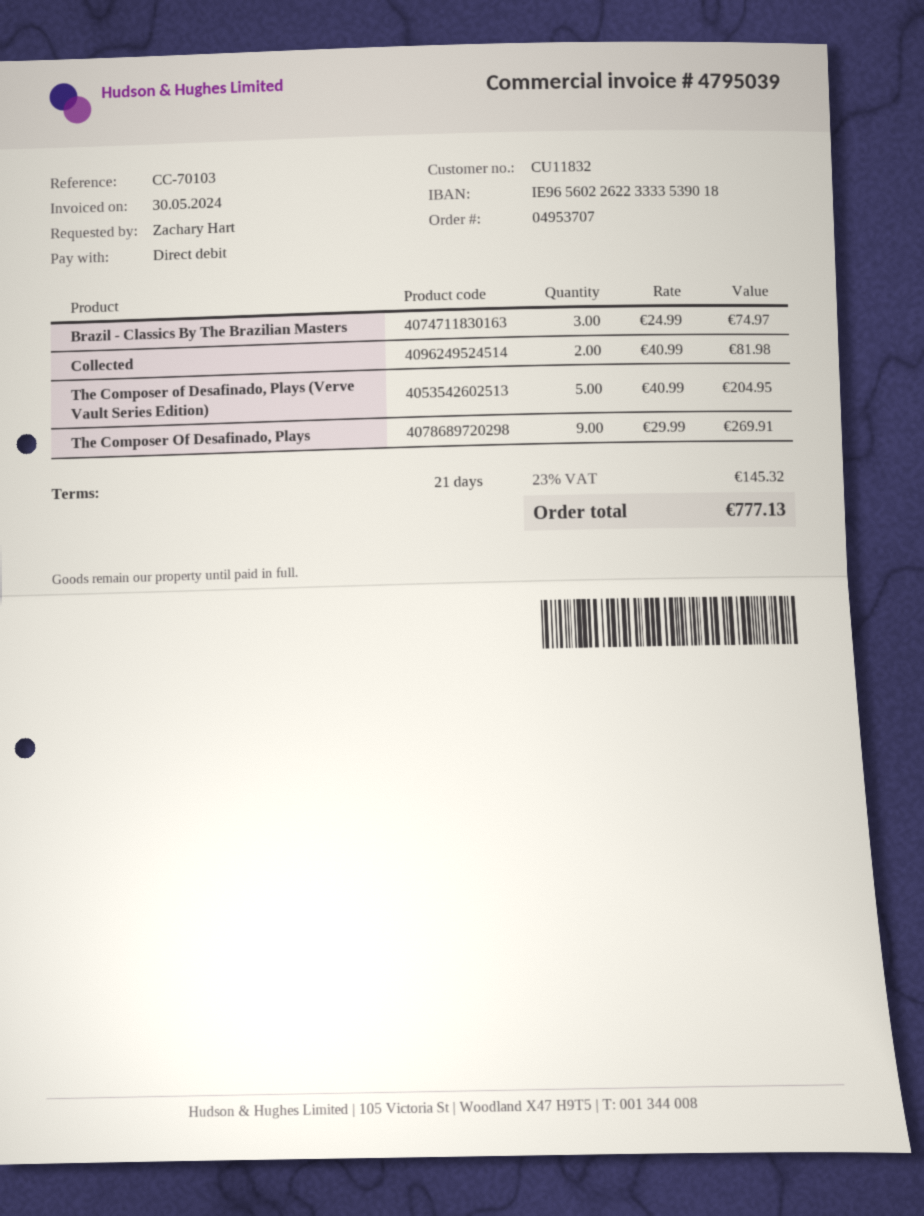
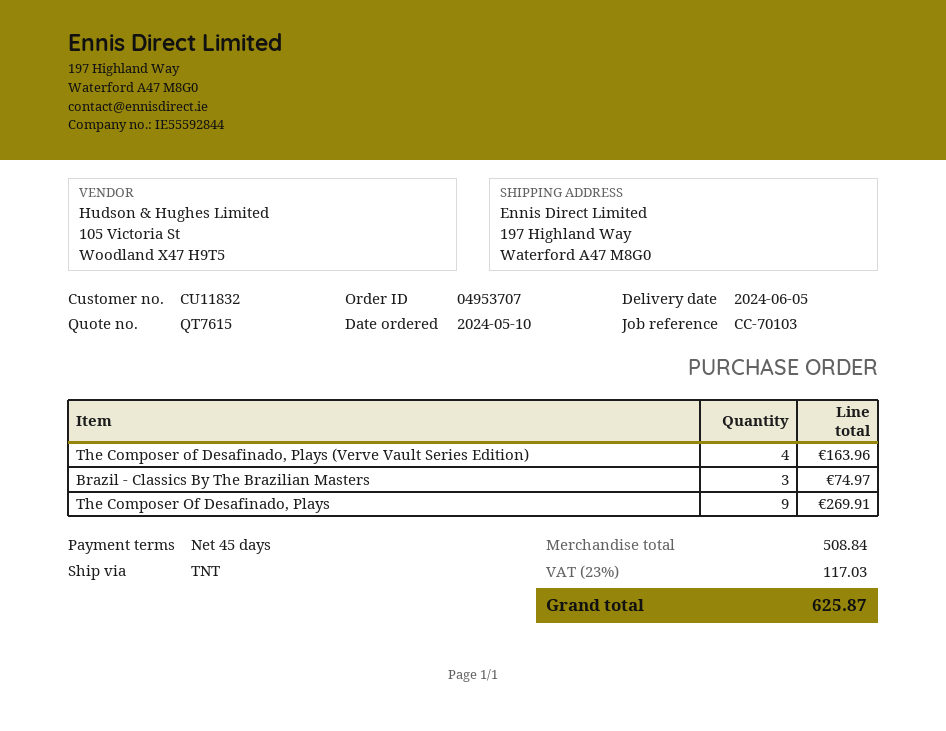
payment terms: 21 days -> 45 days
Collected: 2 for 81.98 -> none
The Composer of Desafinado, Plays (Verve Vault Series Edition): 5 for 204.95 -> 4 for 163.96
tax: 23% = 145.32 -> 23% = 117.03
total: 777.13 -> 625.87

